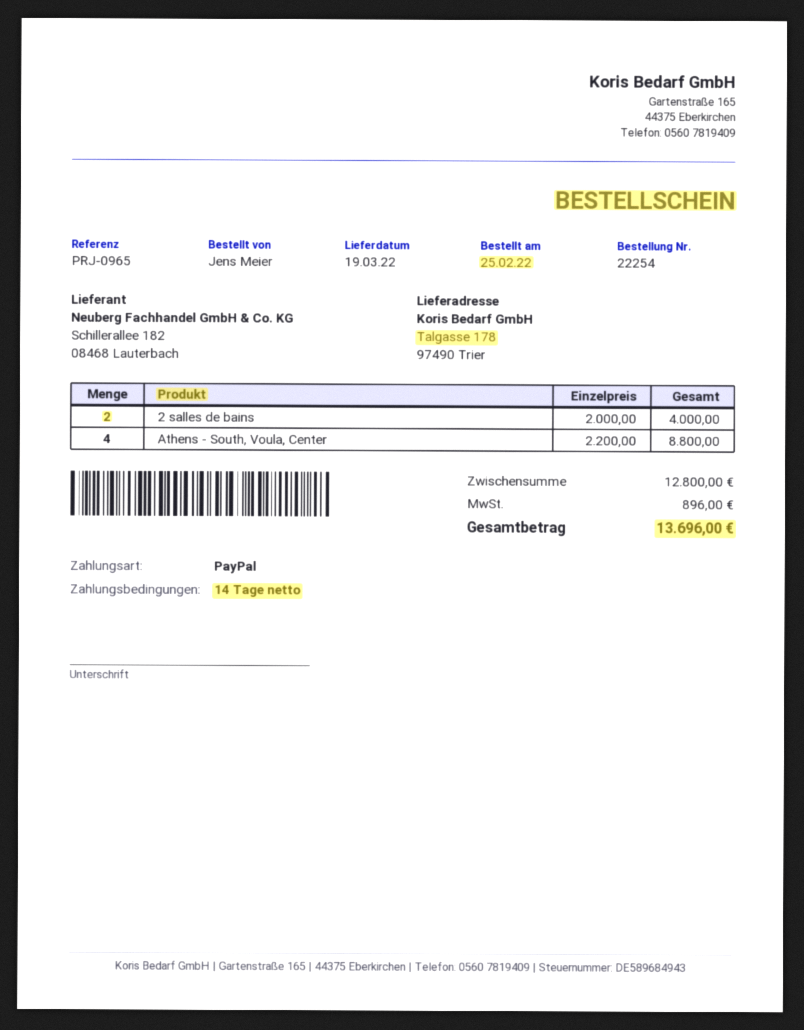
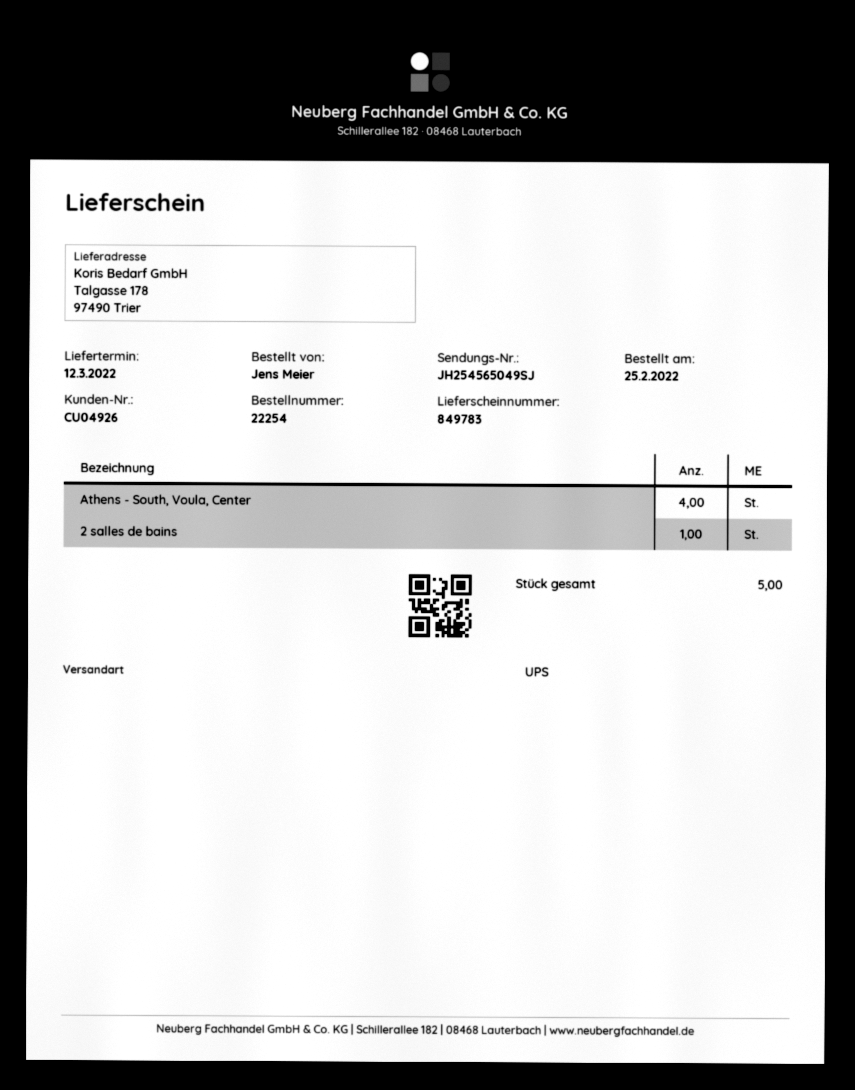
delivery date: 2022-03-19 -> 2022-03-12
2 salles de bains: 2 -> 1

